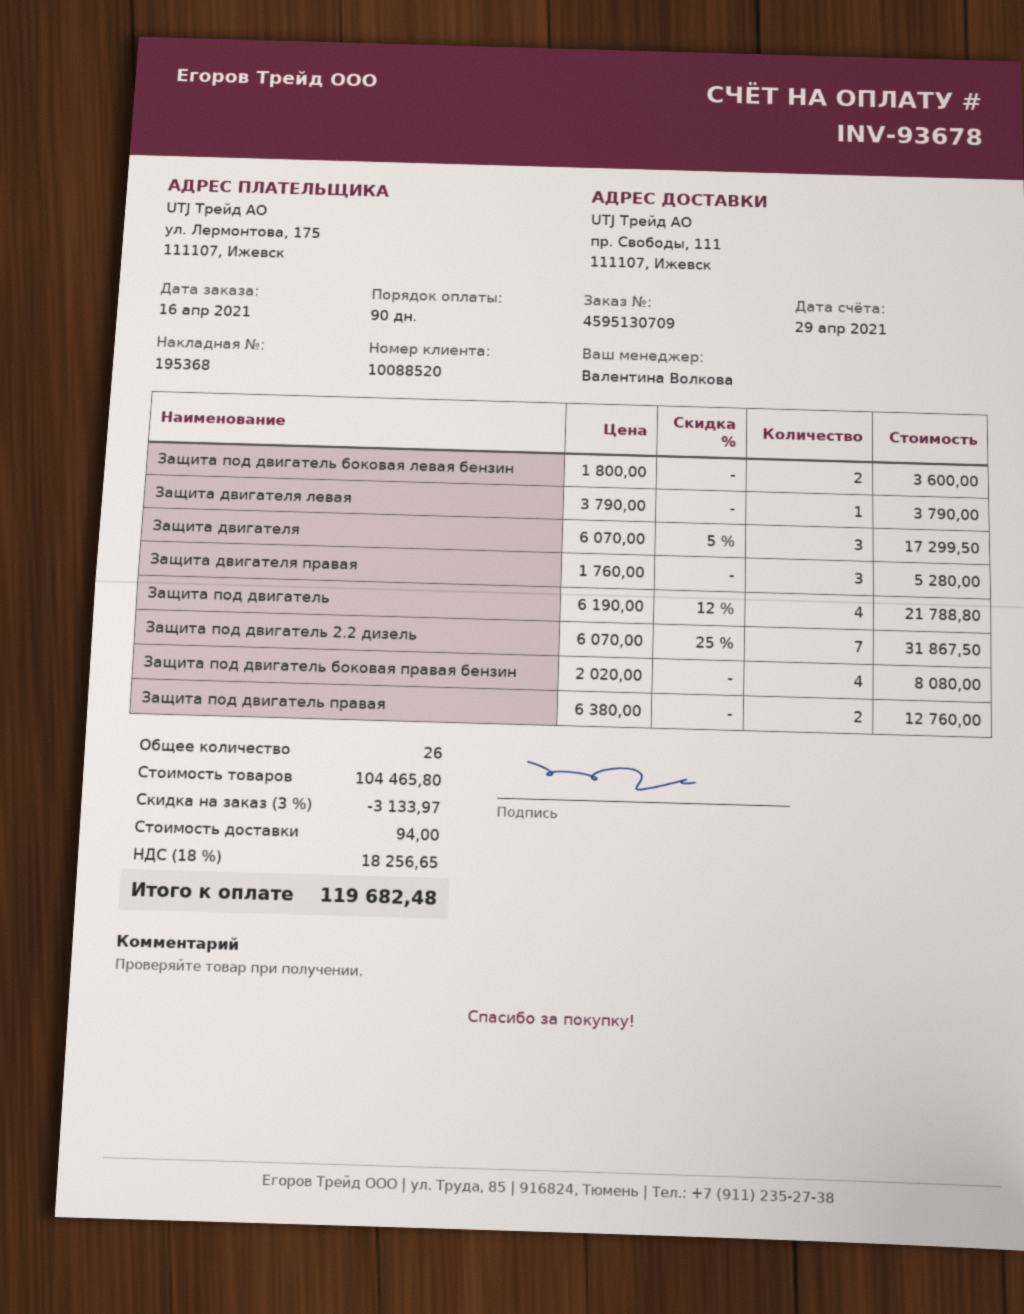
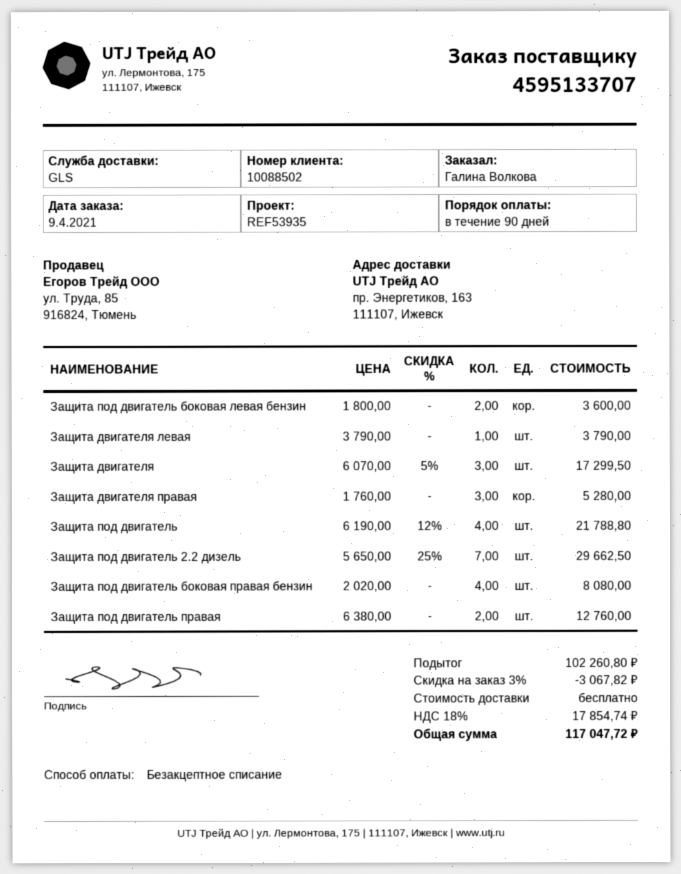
order number: 4595130709 -> 4595133707
order date: 2021-04-16 -> 2021-04-09
customer number: 10088520 -> 10088502
ship to: пр. Свободы, 111, 111107, Ижевск -> пр. Энергетиков, 163, 111107, Ижевск
Защита под двигатель 2.2 дизель: 7 x 6070.00 - 25% = 31867.50 -> 7 x 5650.00 - 25% = 29662.50
subtotal: 104465.80 -> 102260.80
discount: 3% = 3133.97 -> 3% = 3067.82
shipping: 94.00 -> 0.00
tax: 18% = 18256.65 -> 18% = 17854.74
total: 119682.48 -> 117047.72

